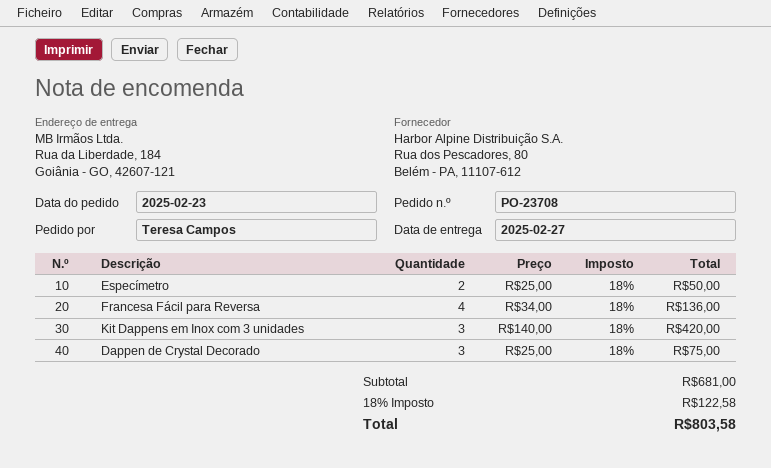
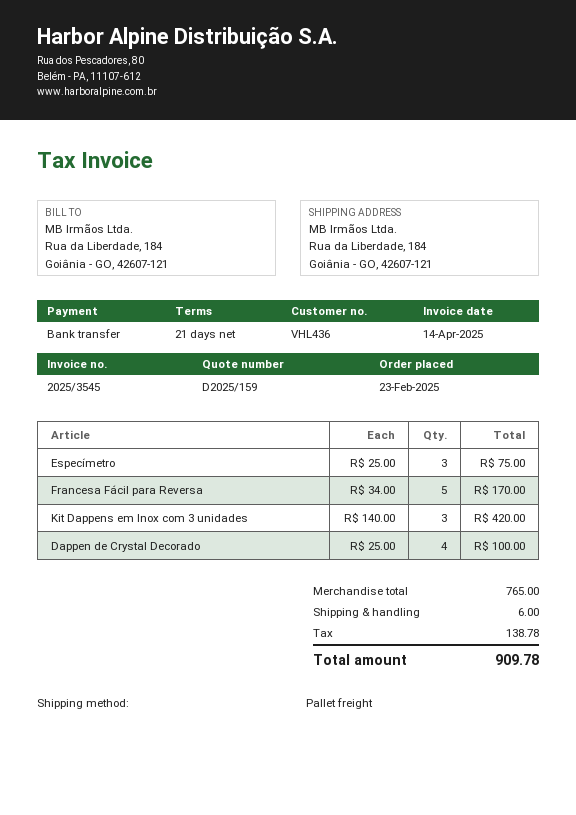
Especímetro: 2 x 25.00 = 50.00 -> 3 x 25.00 = 75.00
Francesa Fácil para Reversa: 4 x 34.00 = 136.00 -> 5 x 34.00 = 170.00
Dappen de Crystal Decorado: 3 x 25.00 = 75.00 -> 4 x 25.00 = 100.00
subtotal: 681.00 -> 765.00
shipping: none -> 6.00
tax: 122.58 -> 138.78
total: 803.58 -> 909.78

